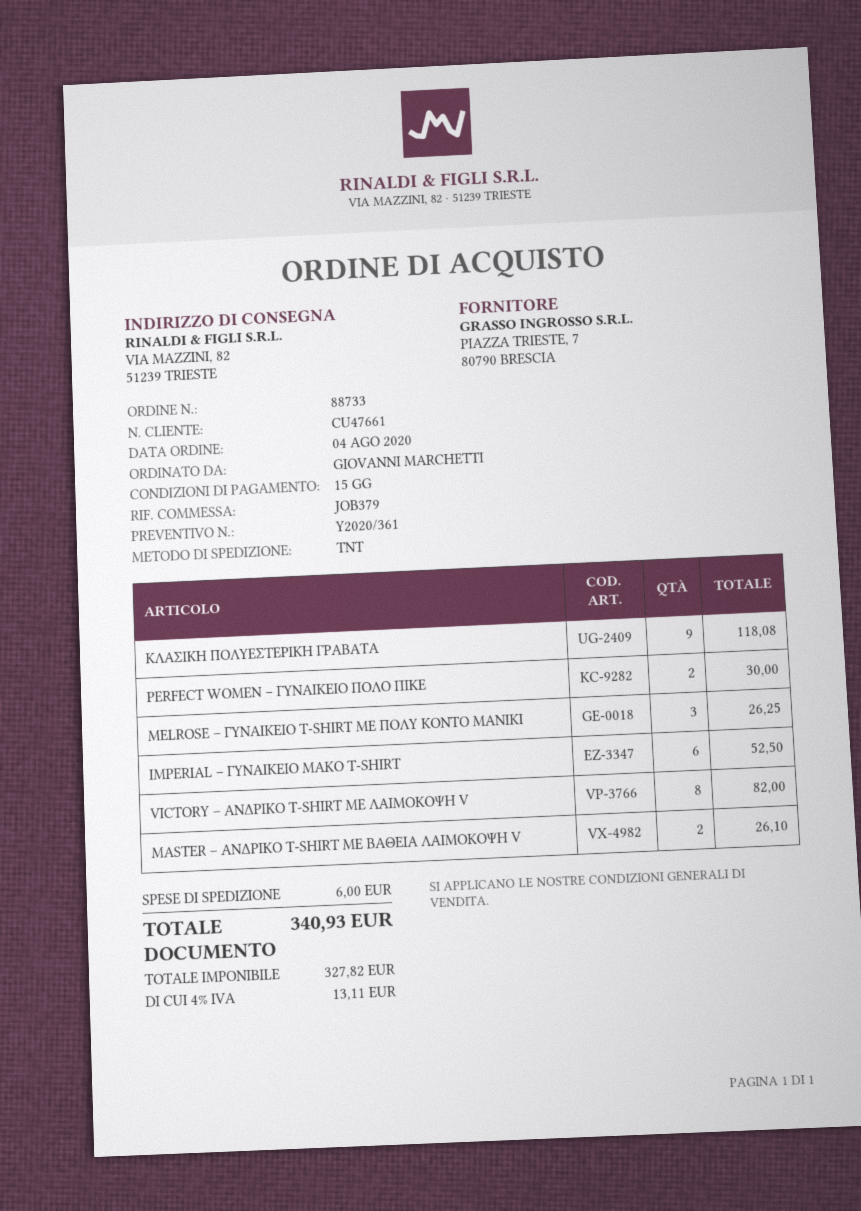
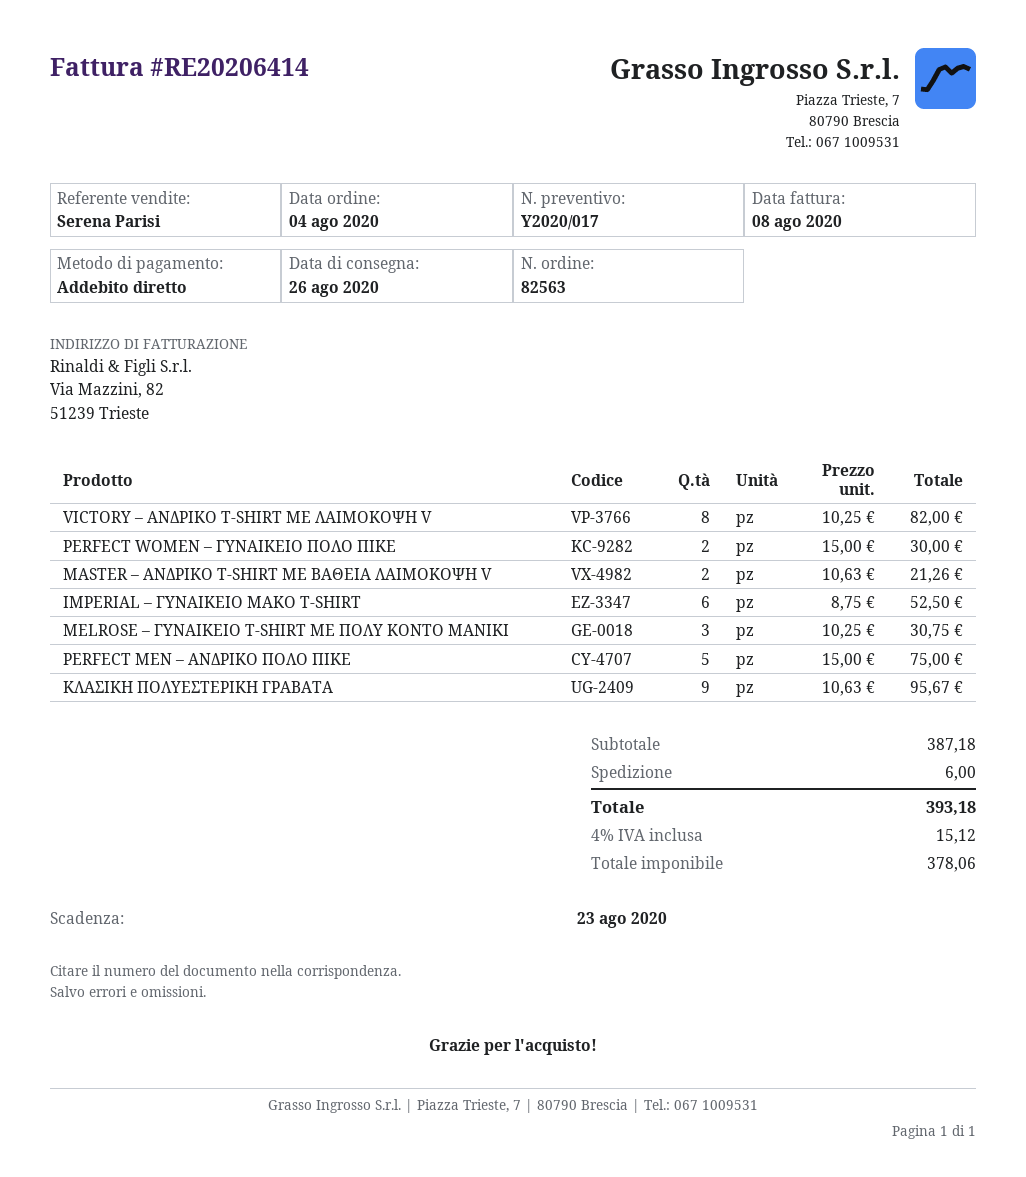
quote number: Y2020/361 -> Y2020/017
order number: 88733 -> 82563
ΚΛΑΣΙΚΗ ΠΟΛΥΕΣΤΕΡΙΚΗ ΓΡΑΒΑΤΑ: 9 for 118.08 -> 9 for 95.67
MELROSE – ΓΥΝΑΙΚΕΙΟ T-SHIRT ΜΕ ΠΟΛΥ ΚΟΝΤΟ ΜΑΝΙΚΙ: 3 for 26.25 -> 3 for 30.75
MASTER – ΑΝΔΡΙΚΟ T-SHIRT ΜΕ ΒΑΘΕΙΑ ΛΑΙΜΟΚΟΨΗ V: 2 for 26.10 -> 2 for 21.26
PERFECT MEN – ΑΝΔΡΙΚΟ ΠΟΛΟ ΠΙΚΕ: none -> 5 for 75.00
net: 327.82 -> 378.06
tax: 4% = 13.11 -> 4% = 15.12
total: 340.93 -> 393.18

